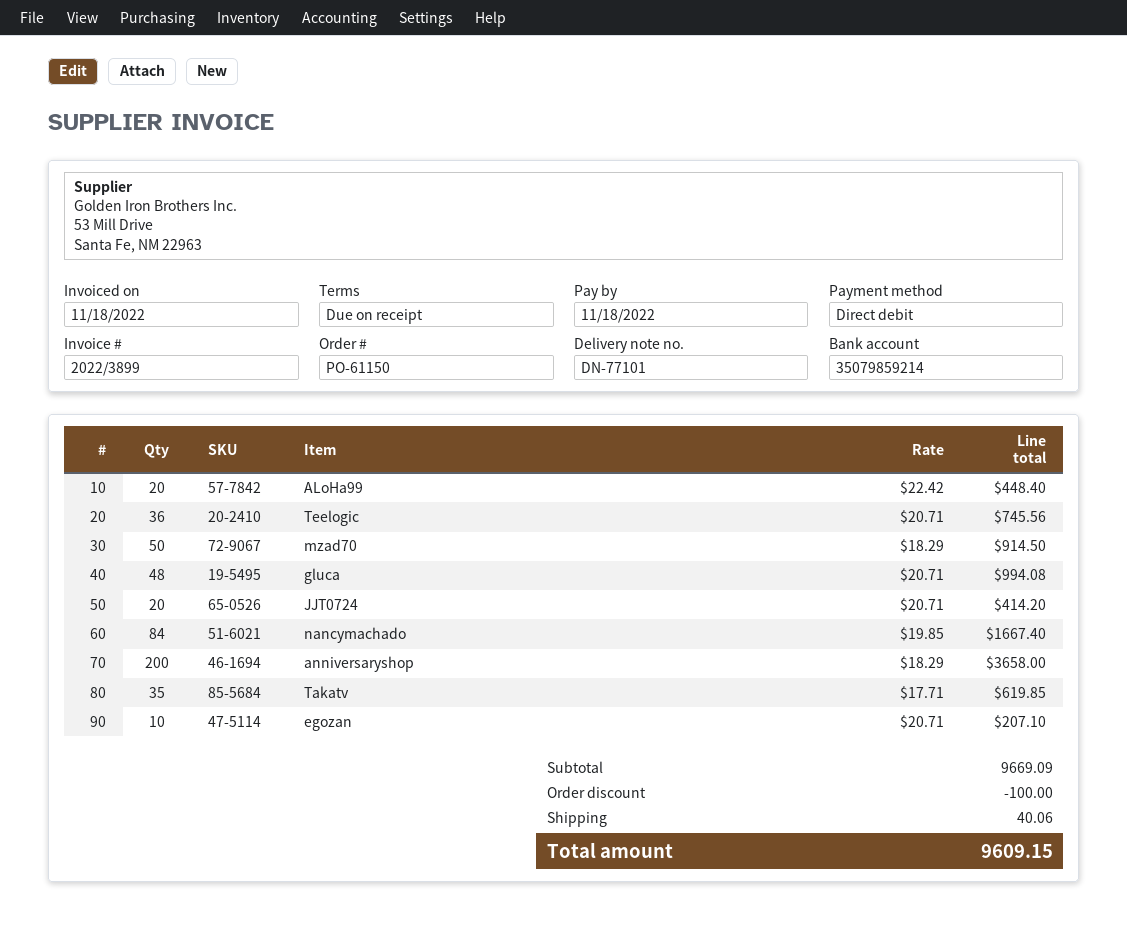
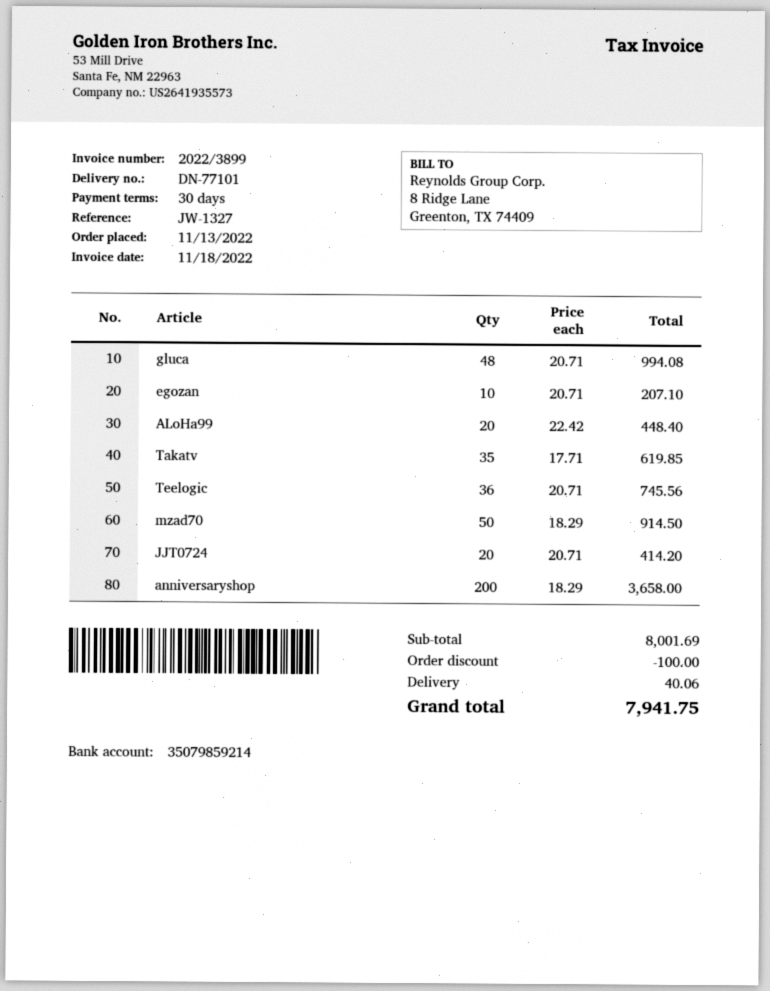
payment terms: on receipt -> 30 days
nancymachado: 84 x 19.85 = 1667.40 -> none
subtotal: 9669.09 -> 8001.69
total: 9609.15 -> 7941.75

